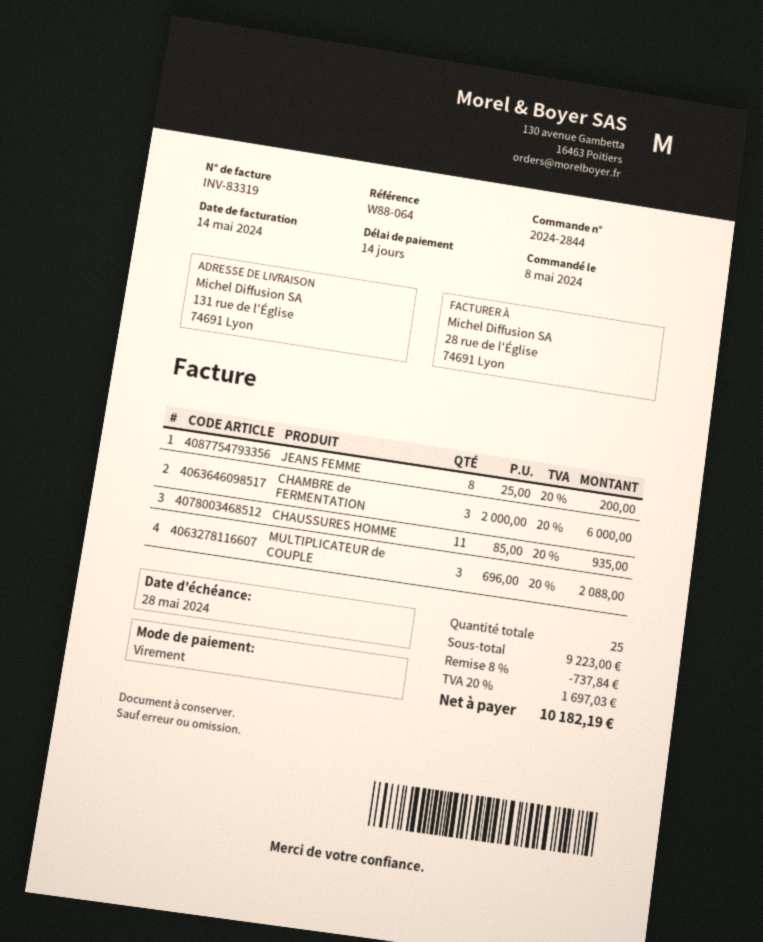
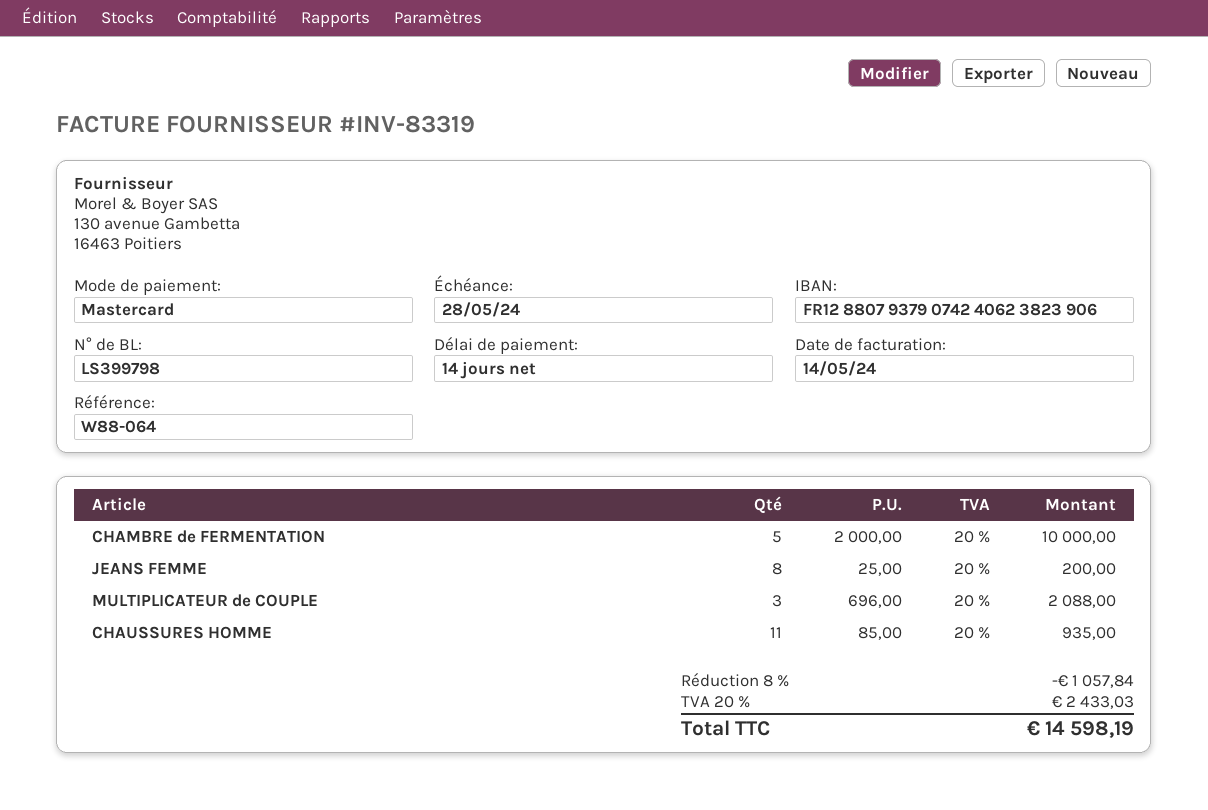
payment method: bank transfer -> Mastercard
CHAMBRE de FERMENTATION: 3 x 2000.00 = 6000.00 -> 5 x 2000.00 = 10000.00
discount: 8% = 737.84 -> 8% = 1057.84
tax: 20% = 1697.03 -> 20% = 2433.03
total: 10182.19 -> 14598.19

